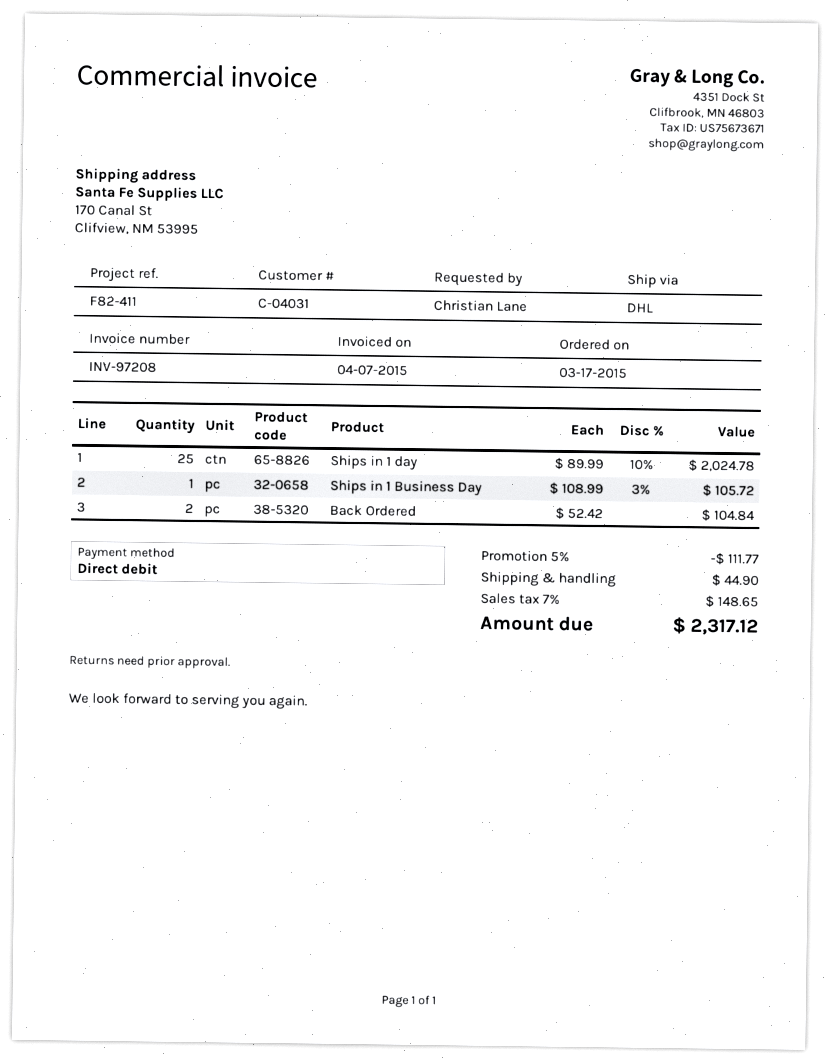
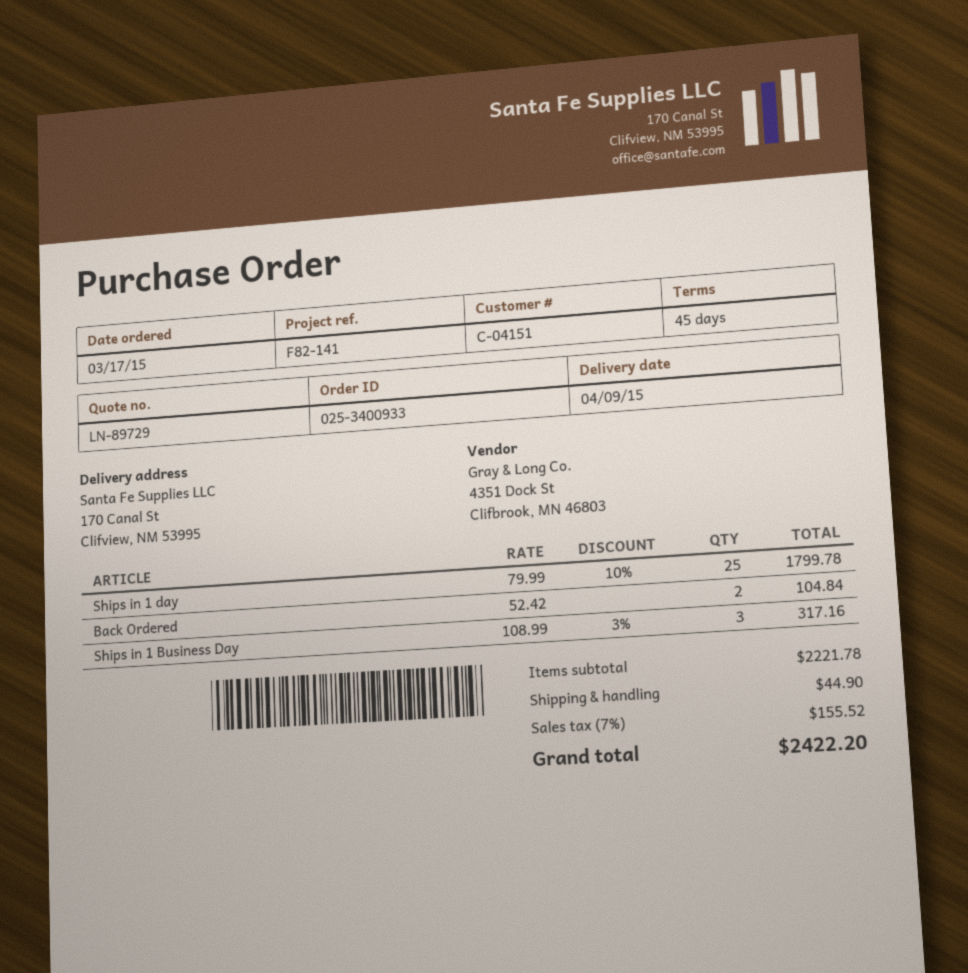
customer number: C-04031 -> C-04151
reference: F82-411 -> F82-141
Ships in 1 day: 25 x 89.99 - 10% = 2024.78 -> 25 x 79.99 - 10% = 1799.78
Ships in 1 Business Day: 1 x 108.99 - 3% = 105.72 -> 3 x 108.99 - 3% = 317.16
discount: 5% = 111.77 -> none
tax: 7% = 148.65 -> 7% = 155.52
total: 2317.12 -> 2422.20

